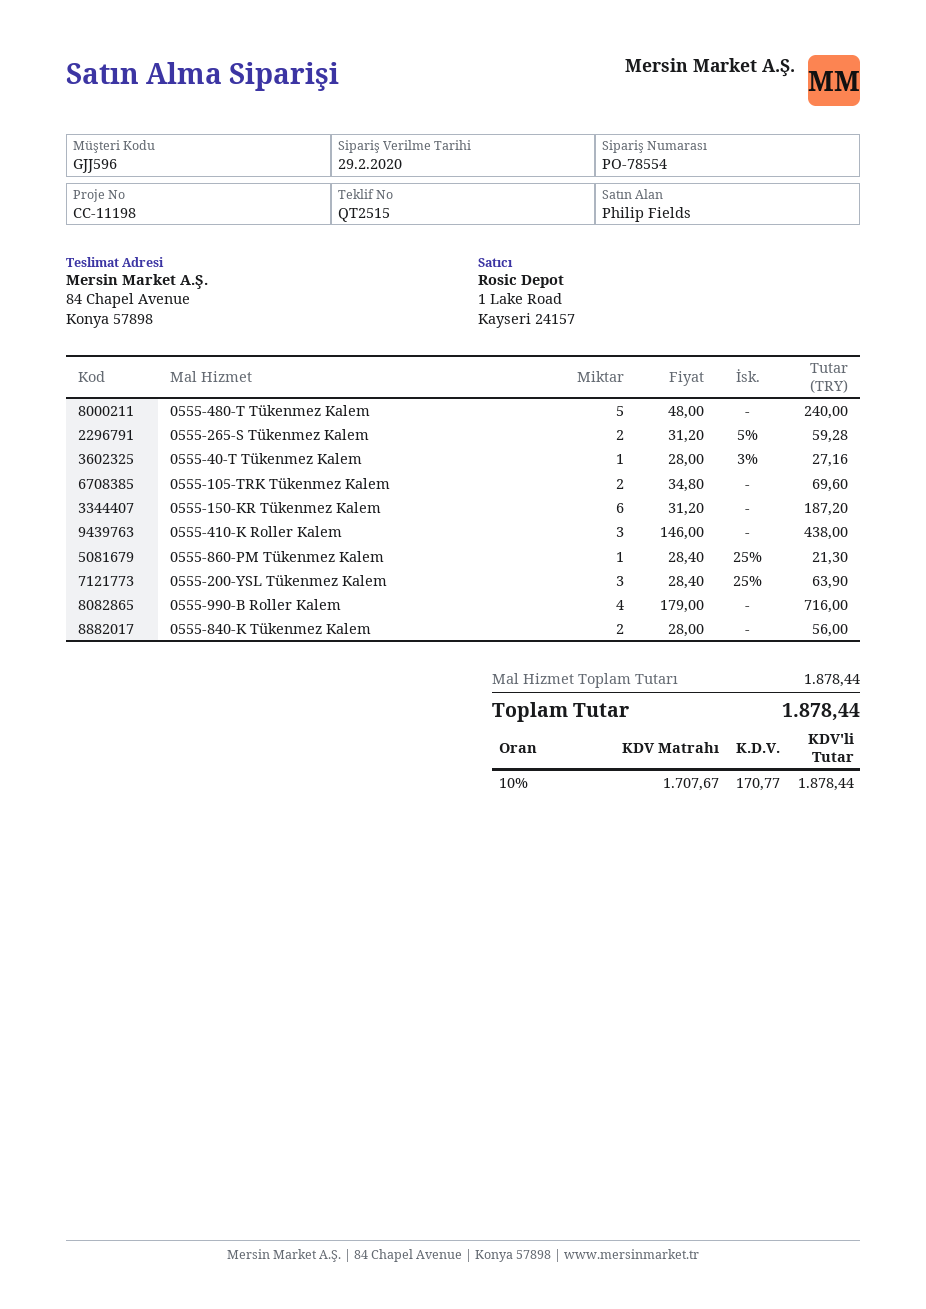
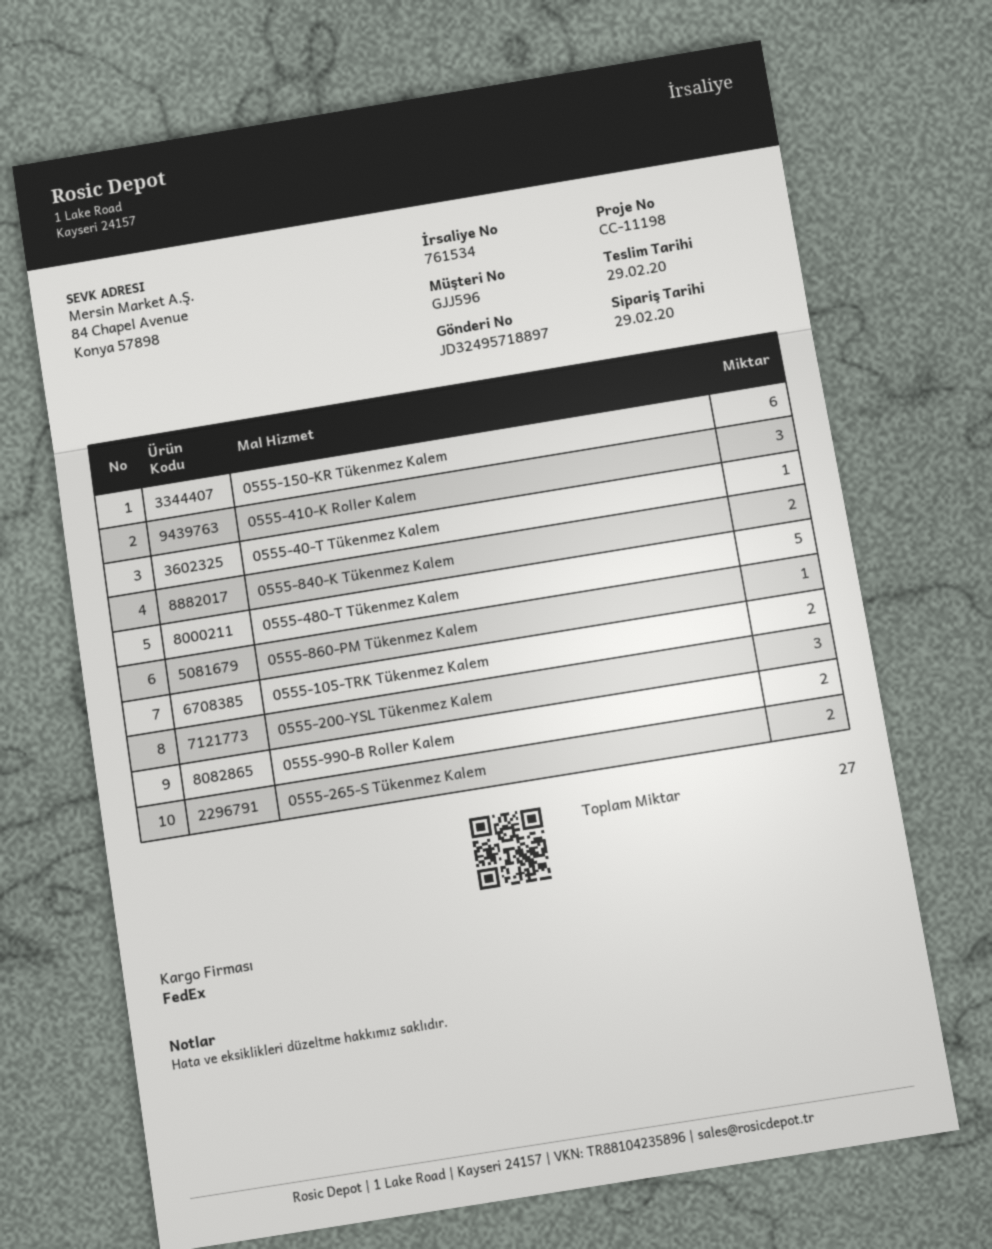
0555-990-B Roller Kalem: 4 -> 2

